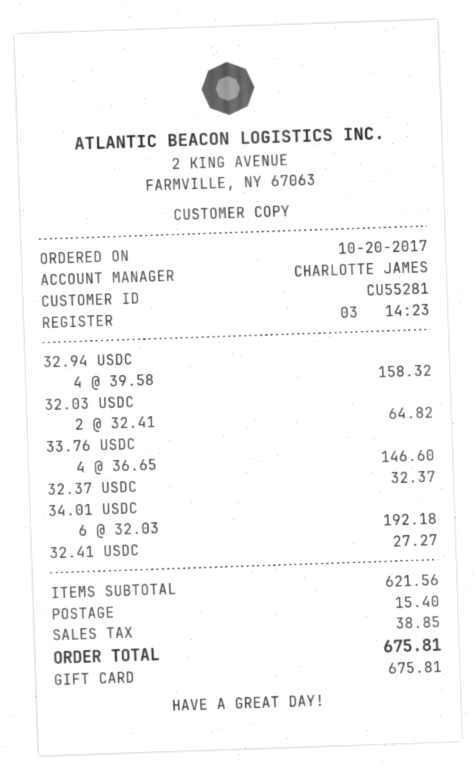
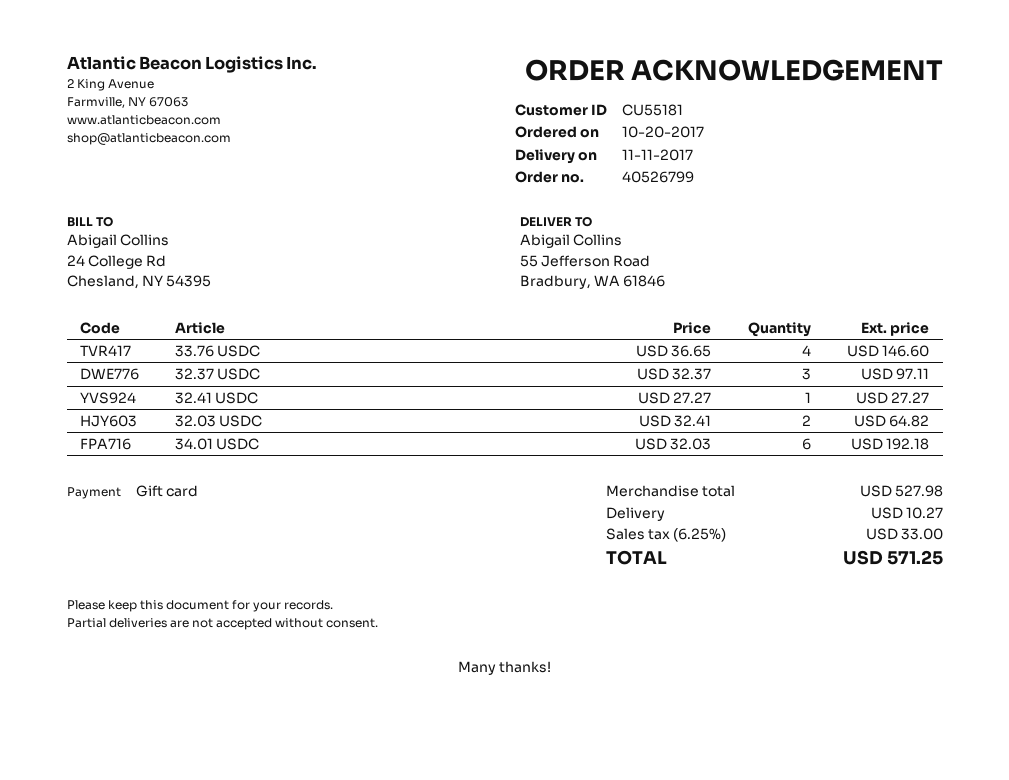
customer number: CU55281 -> CU55181
32.94 USDC: 4 x 39.58 = 158.32 -> none
32.37 USDC: 1 x 32.37 = 32.37 -> 3 x 32.37 = 97.11
subtotal: 621.56 -> 527.98
shipping: 15.40 -> 10.27
tax: 38.85 -> 33.00
total: 675.81 -> 571.25

